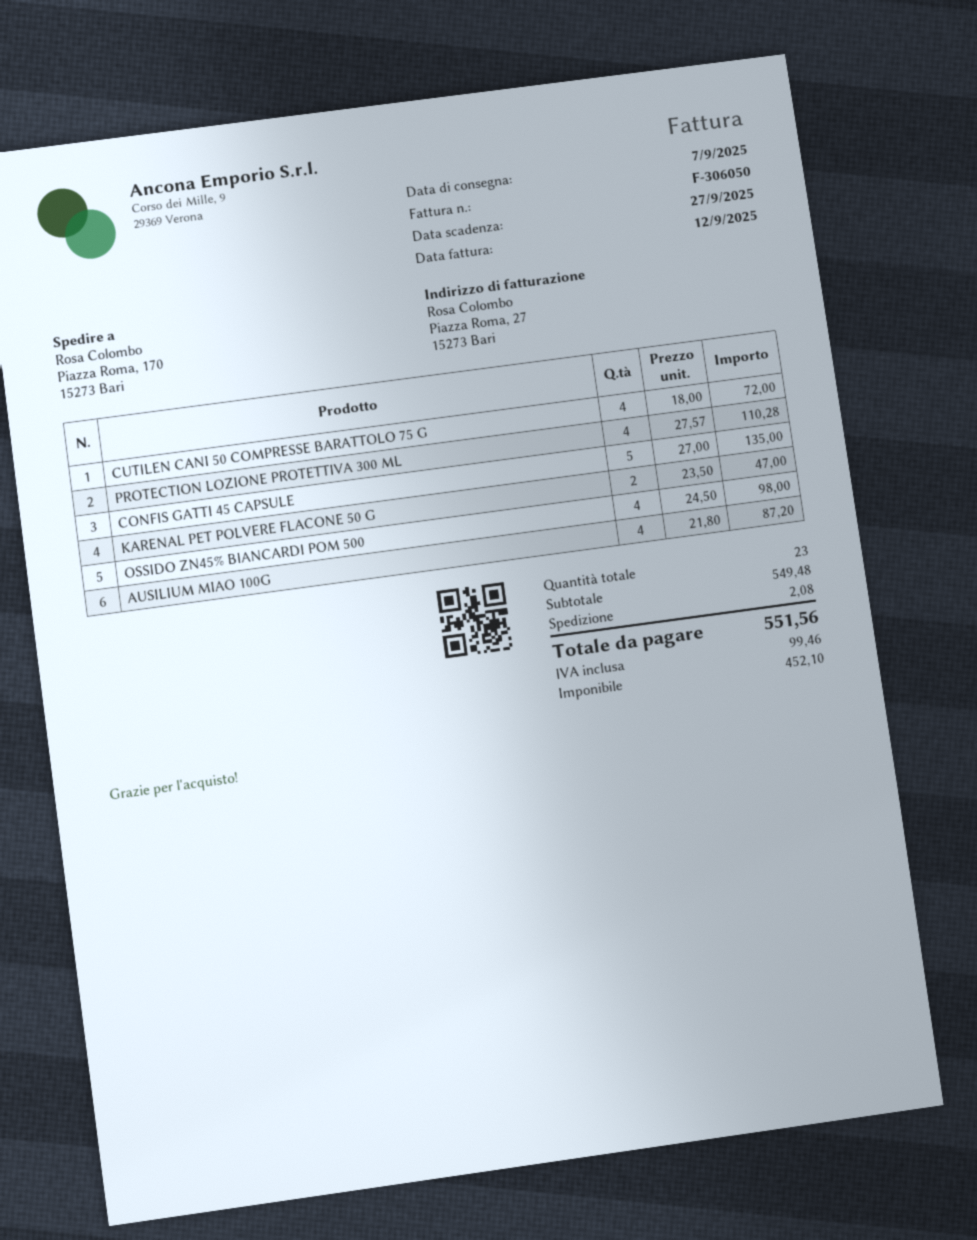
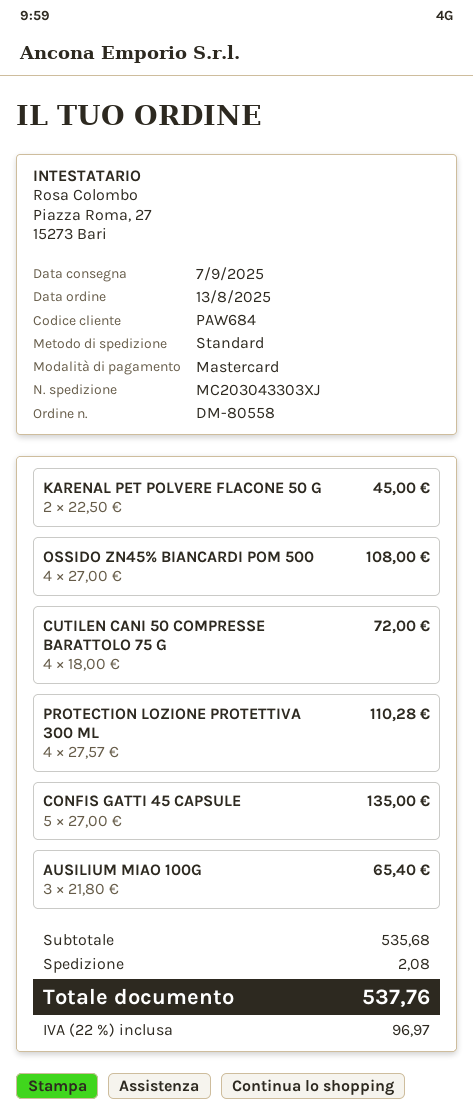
KARENAL PET POLVERE FLACONE 50 G: 2 x 23.50 = 47.00 -> 2 x 22.50 = 45.00
OSSIDO ZN45% BIANCARDI POM 500: 4 x 24.50 = 98.00 -> 4 x 27.00 = 108.00
AUSILIUM MIAO 100G: 4 x 21.80 = 87.20 -> 3 x 21.80 = 65.40
subtotal: 549.48 -> 535.68
tax: 99.46 -> 96.97
total: 551.56 -> 537.76

